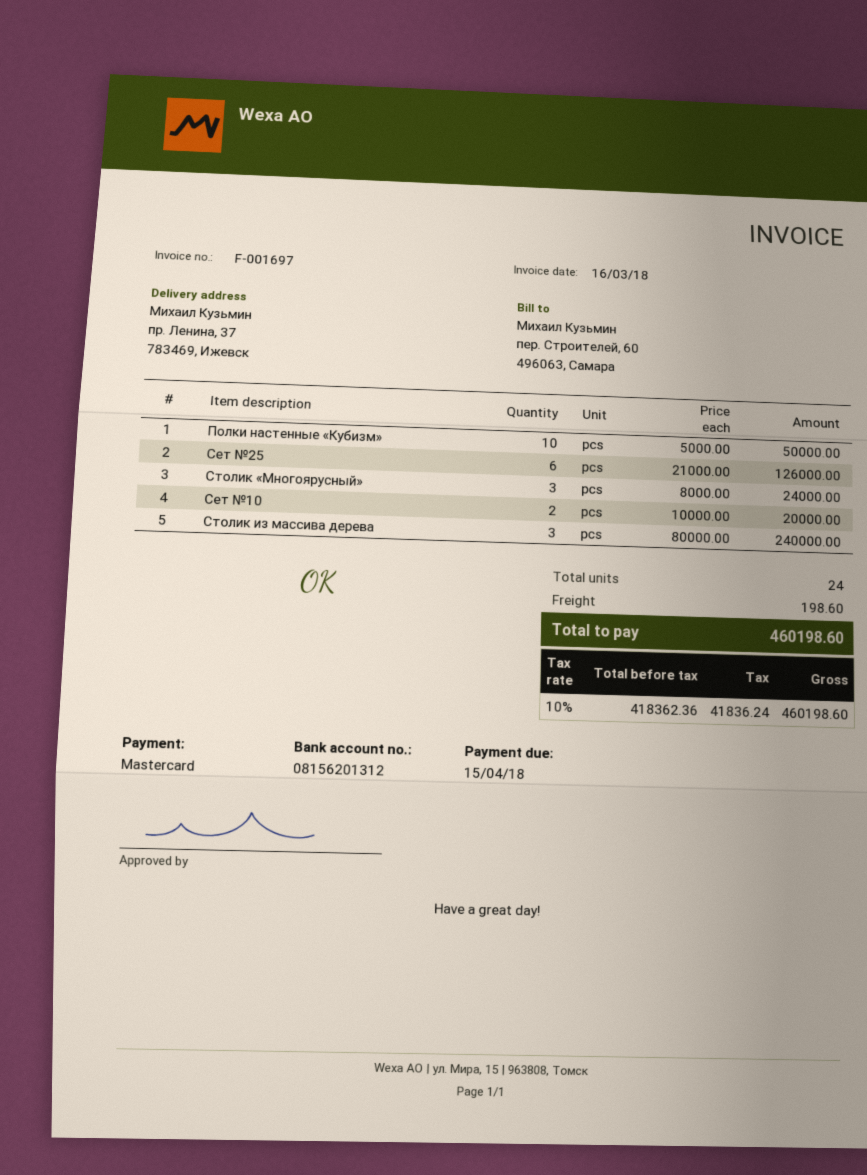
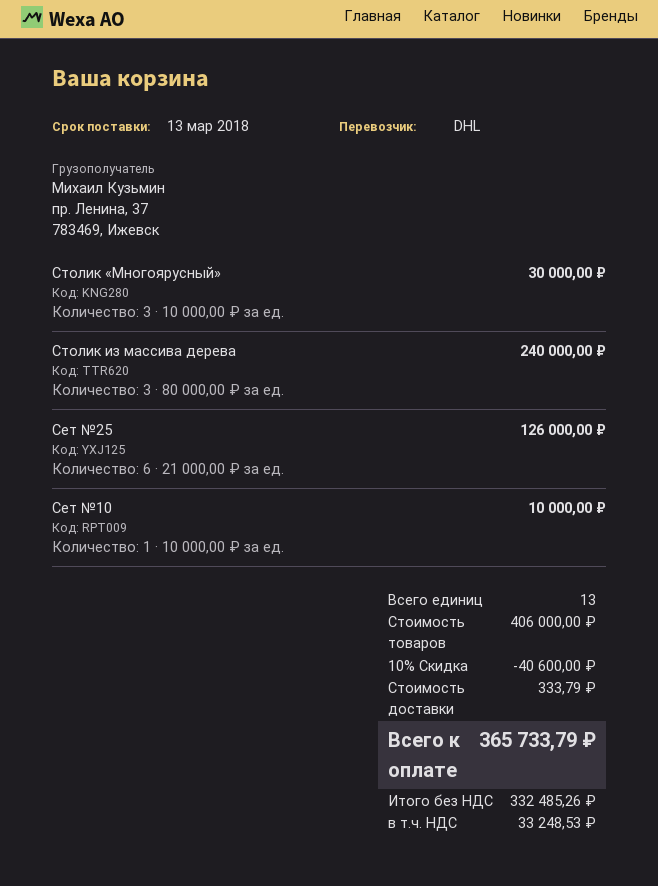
Полки настенные «Кубизм»: 10 x 5000.00 = 50000.00 -> none
Столик «Многоярусный»: 3 x 8000.00 = 24000.00 -> 3 x 10000.00 = 30000.00
Сет №10: 2 x 10000.00 = 20000.00 -> 1 x 10000.00 = 10000.00
total quantity: 24 -> 13
discount: none -> 10% = 40600.00
shipping: 198.60 -> 333.79
net: 418362.36 -> 332485.26
tax: 41836.24 -> 33248.53
total: 460198.60 -> 365733.79

